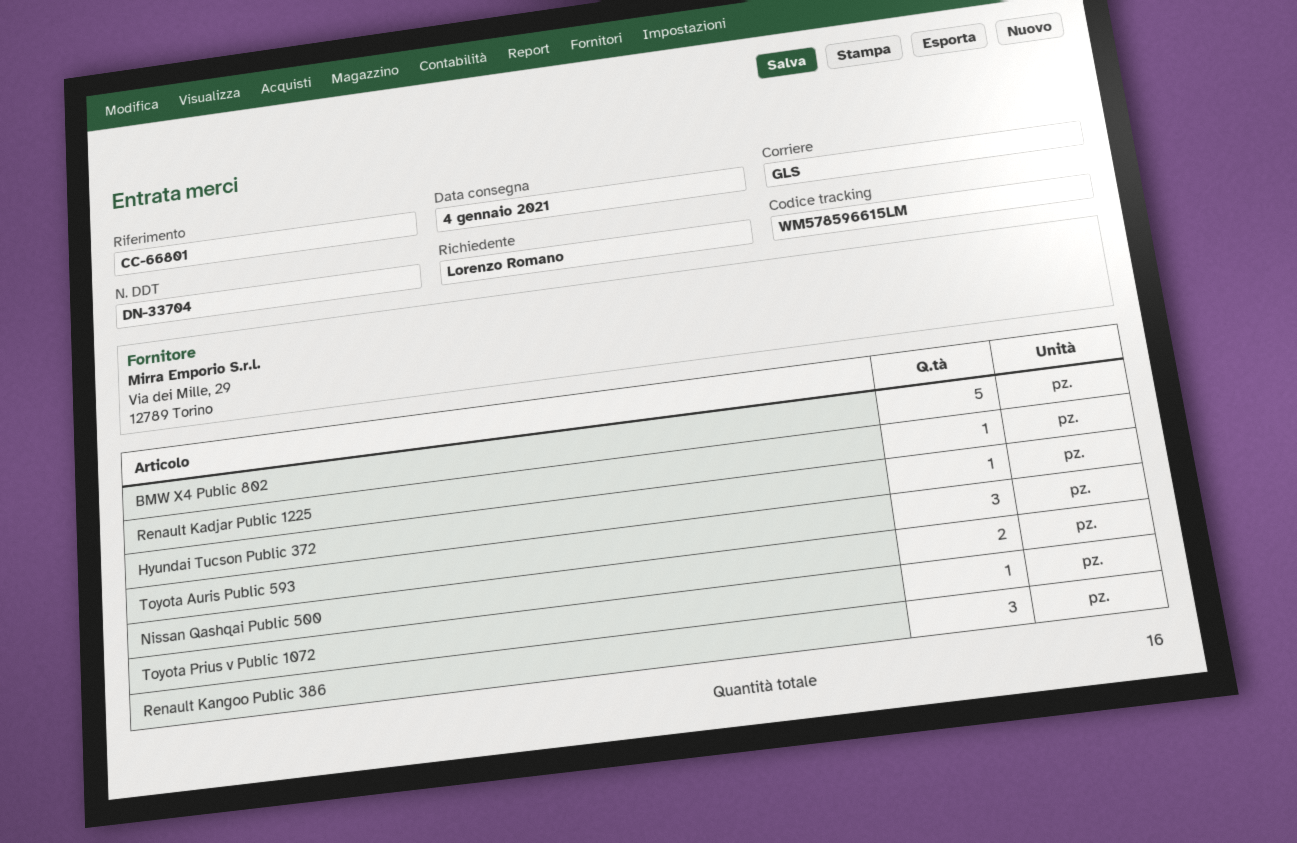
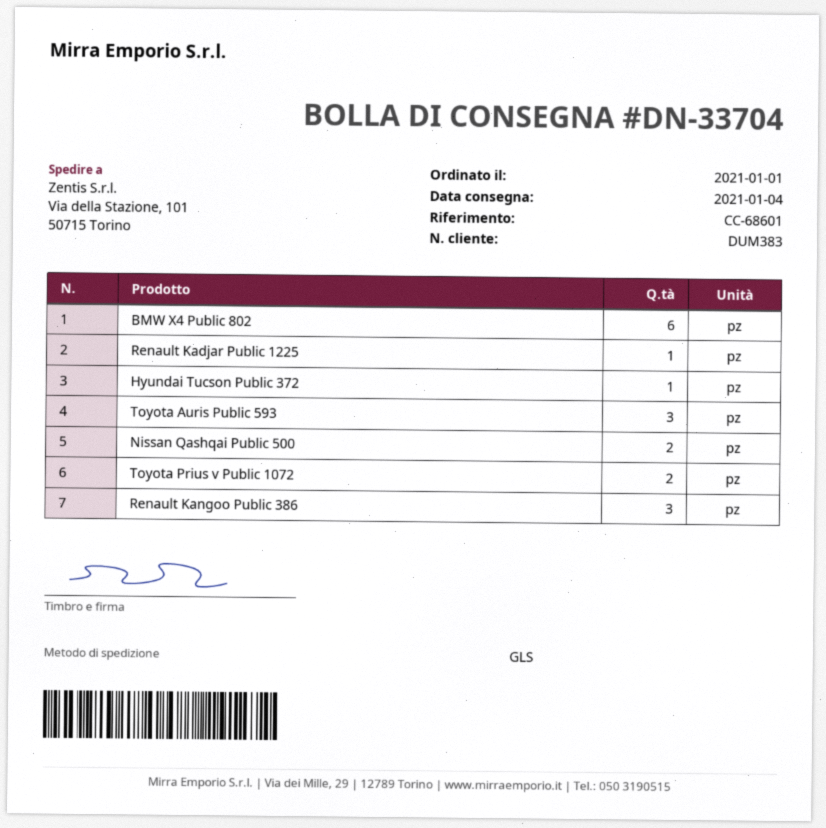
reference: CC-66801 -> CC-68601
BMW X4 Public 802: 5 -> 6
Toyota Prius v Public 1072: 1 -> 2

